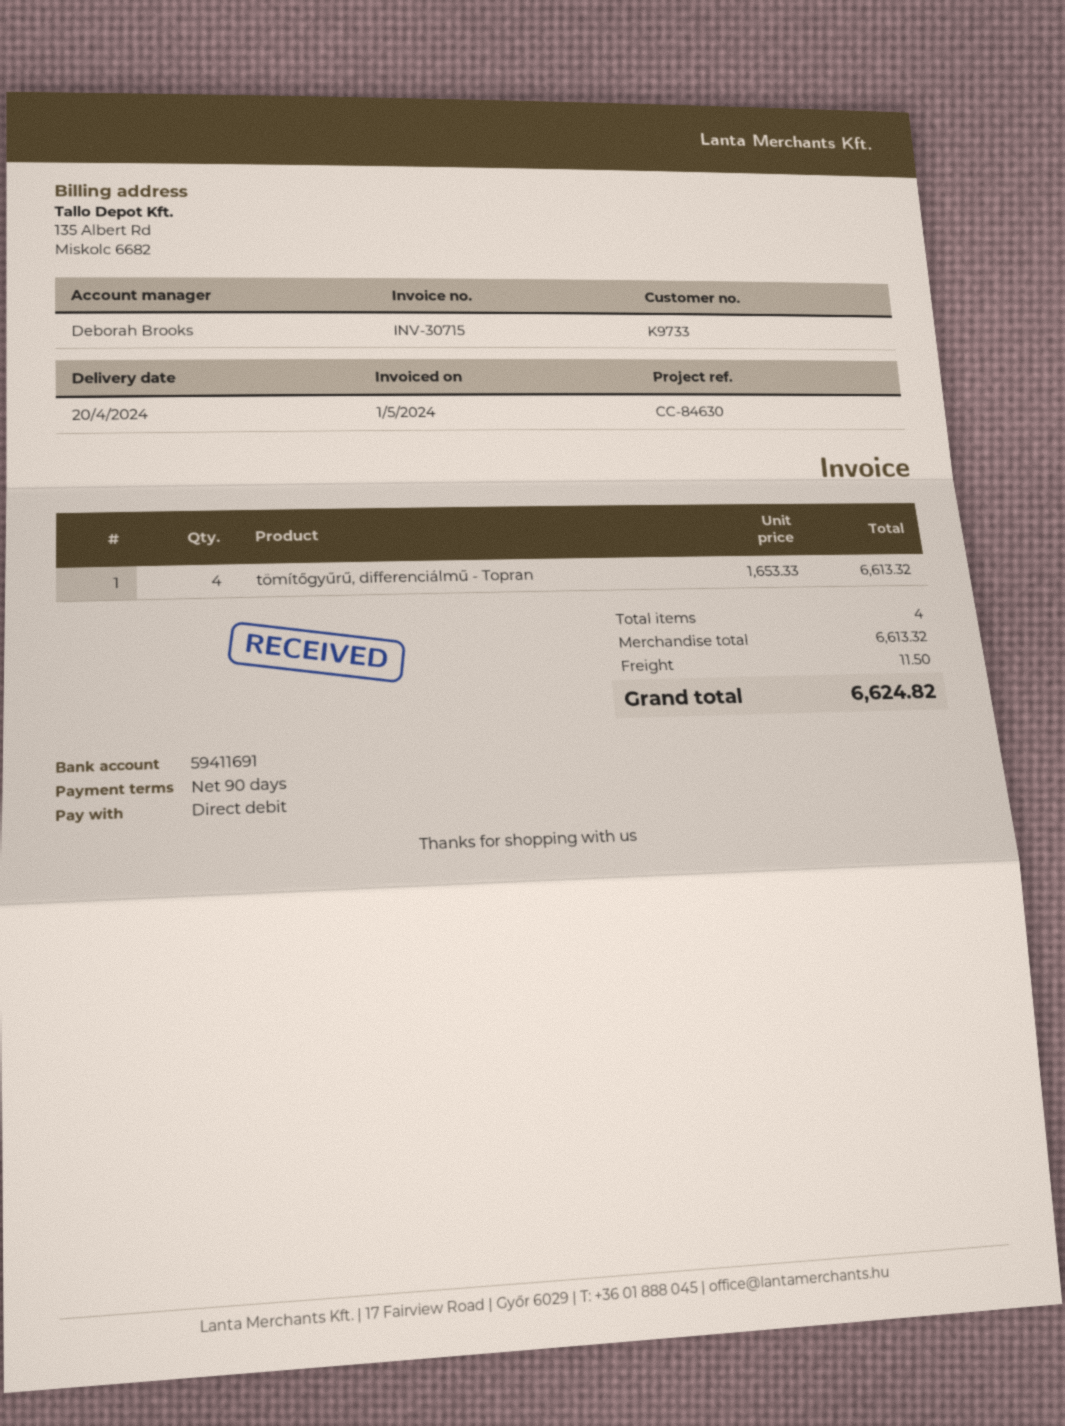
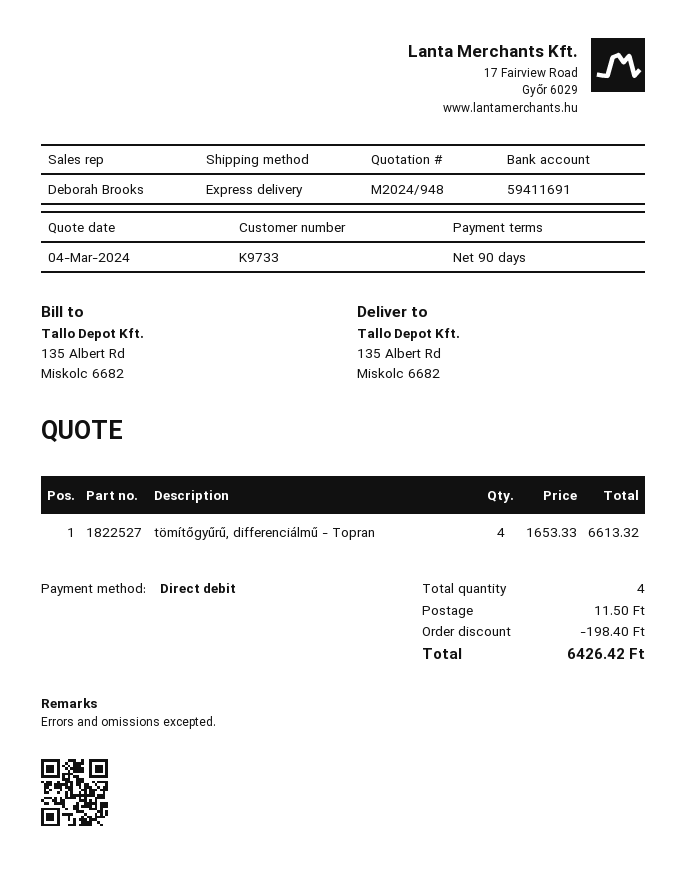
discount: none -> 198.40
total: 6624.82 -> 6426.42

